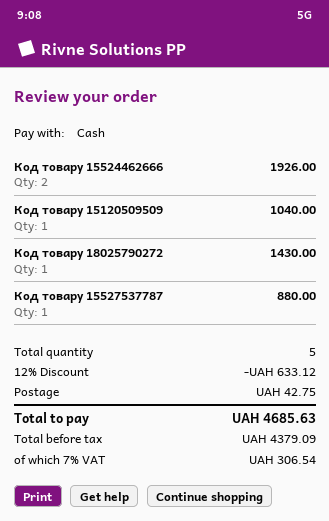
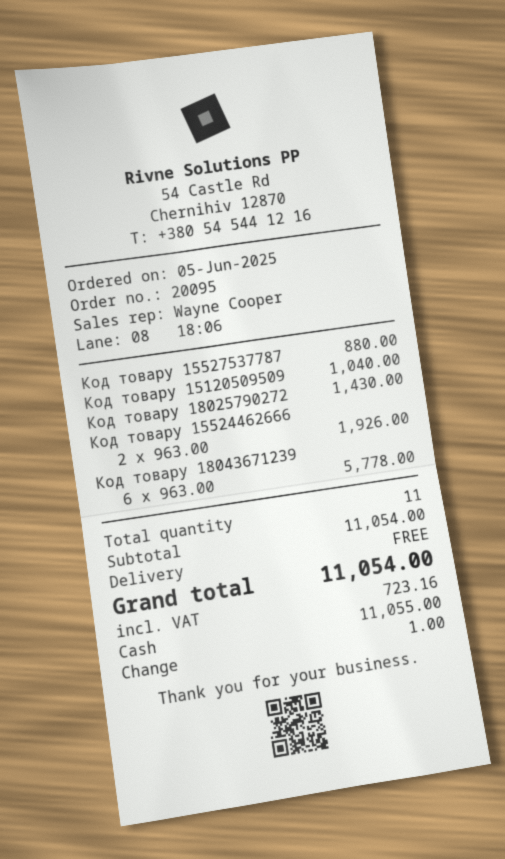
Код товару 18043671239: none -> 6 for 5778.00
total quantity: 5 -> 11
discount: 12% = 633.12 -> none
shipping: 42.75 -> 0.00
tax: 306.54 -> 723.16
total: 4685.63 -> 11054.00

